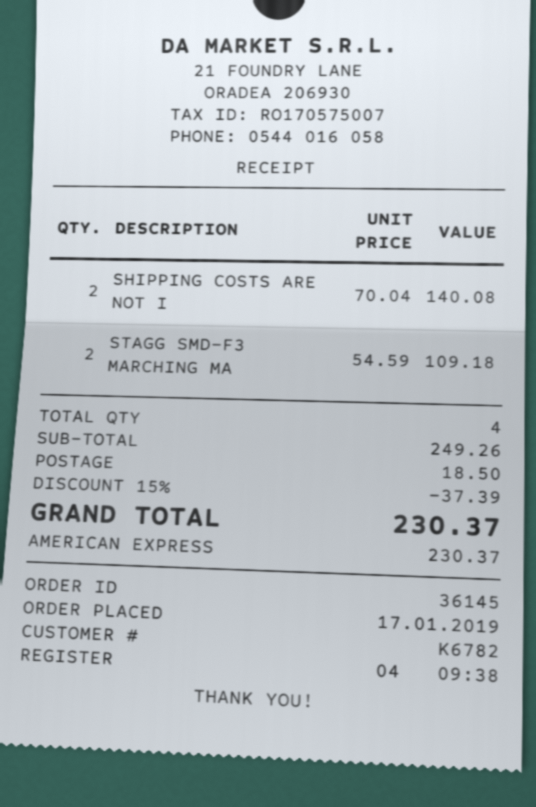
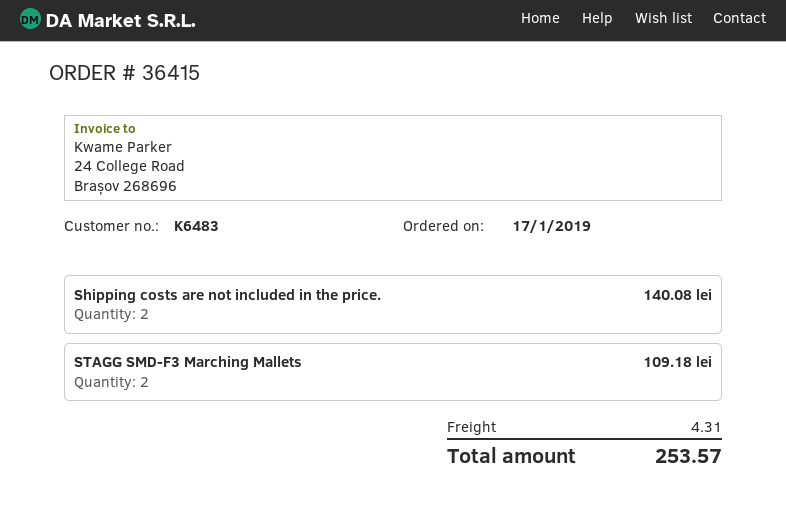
order number: 36145 -> 36415
customer number: K6782 -> K6483
discount: 15% = 37.39 -> none
shipping: 18.50 -> 4.31
total: 230.37 -> 253.57

